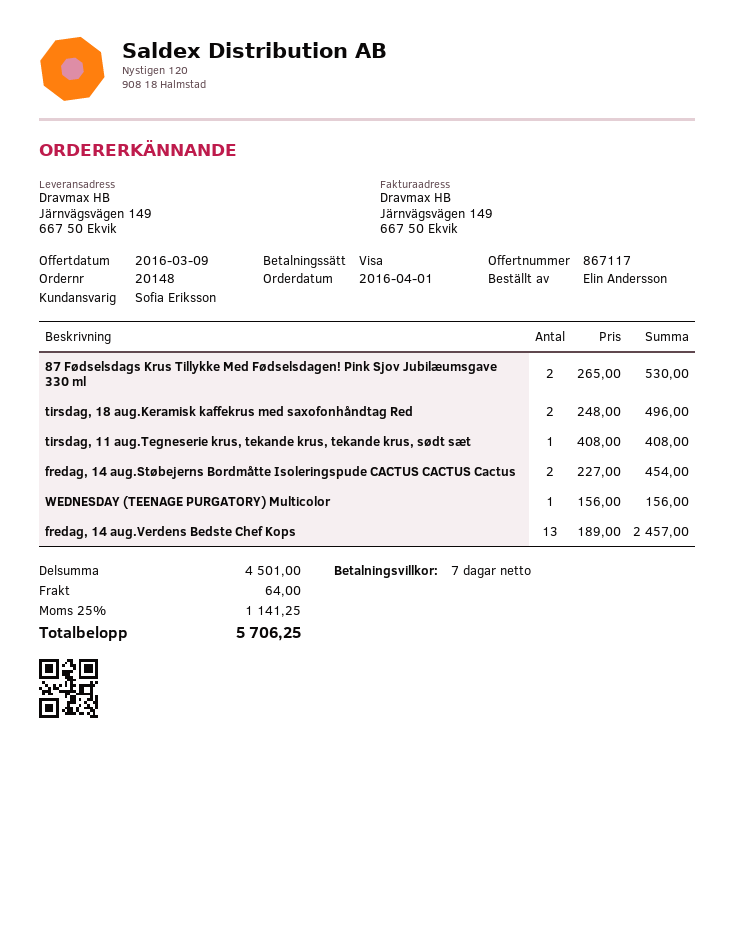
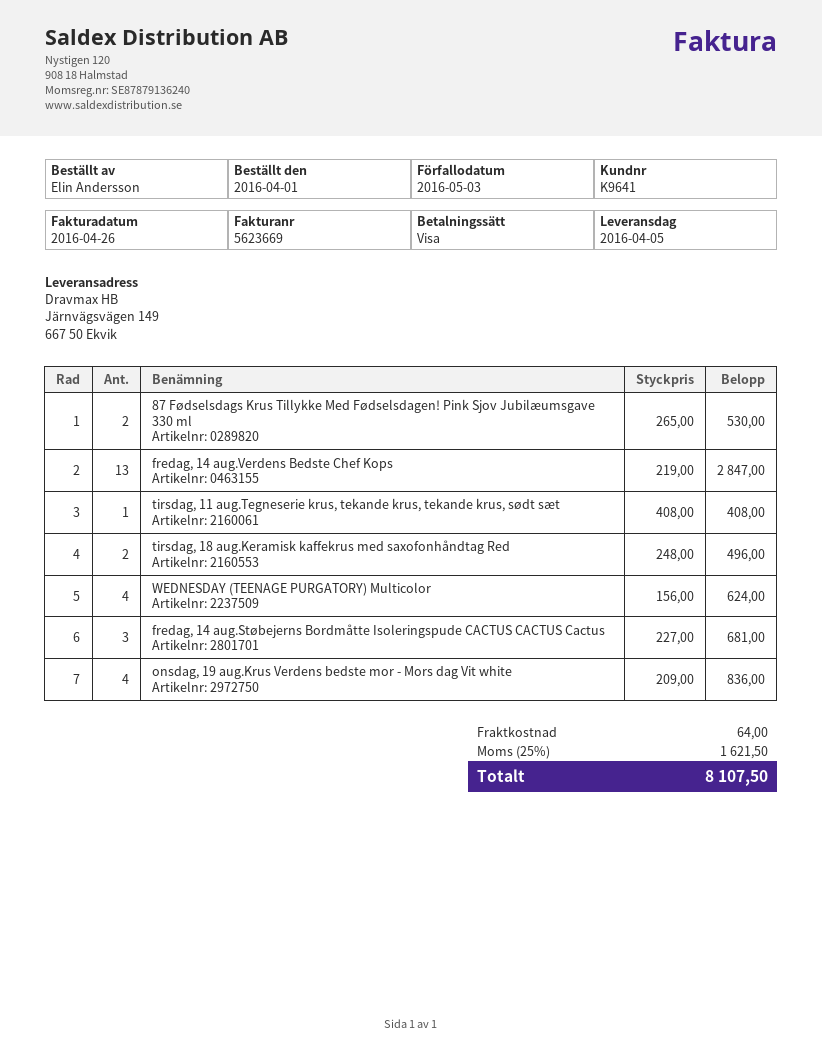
fredag, 14 aug.Støbejerns Bordmåtte Isoleringspude CACTUS CACTUS Cactus: 2 x 227.00 = 454.00 -> 3 x 227.00 = 681.00
WEDNESDAY (TEENAGE PURGATORY) Multicolor: 1 x 156.00 = 156.00 -> 4 x 156.00 = 624.00
fredag, 14 aug.Verdens Bedste Chef Kops: 13 x 189.00 = 2457.00 -> 13 x 219.00 = 2847.00
onsdag, 19 aug.Krus Verdens bedste mor - Mors dag Vit white: none -> 4 x 209.00 = 836.00
tax: 25% = 1141.25 -> 25% = 1621.50
total: 5706.25 -> 8107.50

